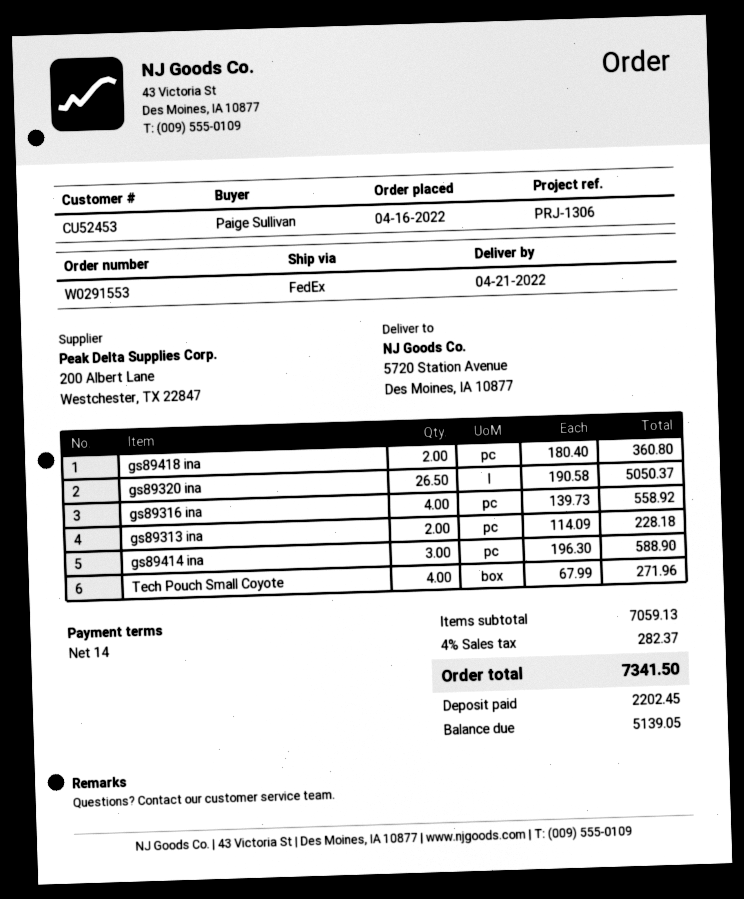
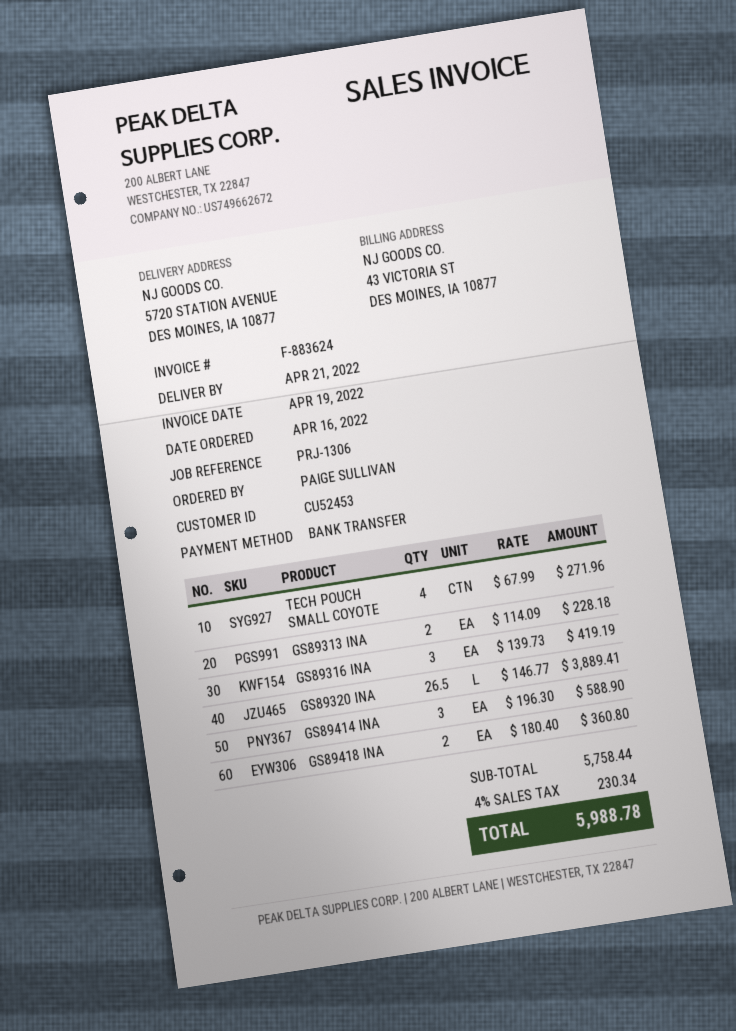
gs89320 ina: 26.5 x 190.58 = 5050.37 -> 26.5 x 146.77 = 3889.41
gs89316 ina: 4 x 139.73 = 558.92 -> 3 x 139.73 = 419.19
subtotal: 7059.13 -> 5758.44
tax: 4% = 282.37 -> 4% = 230.34
total: 7341.50 -> 5988.78

